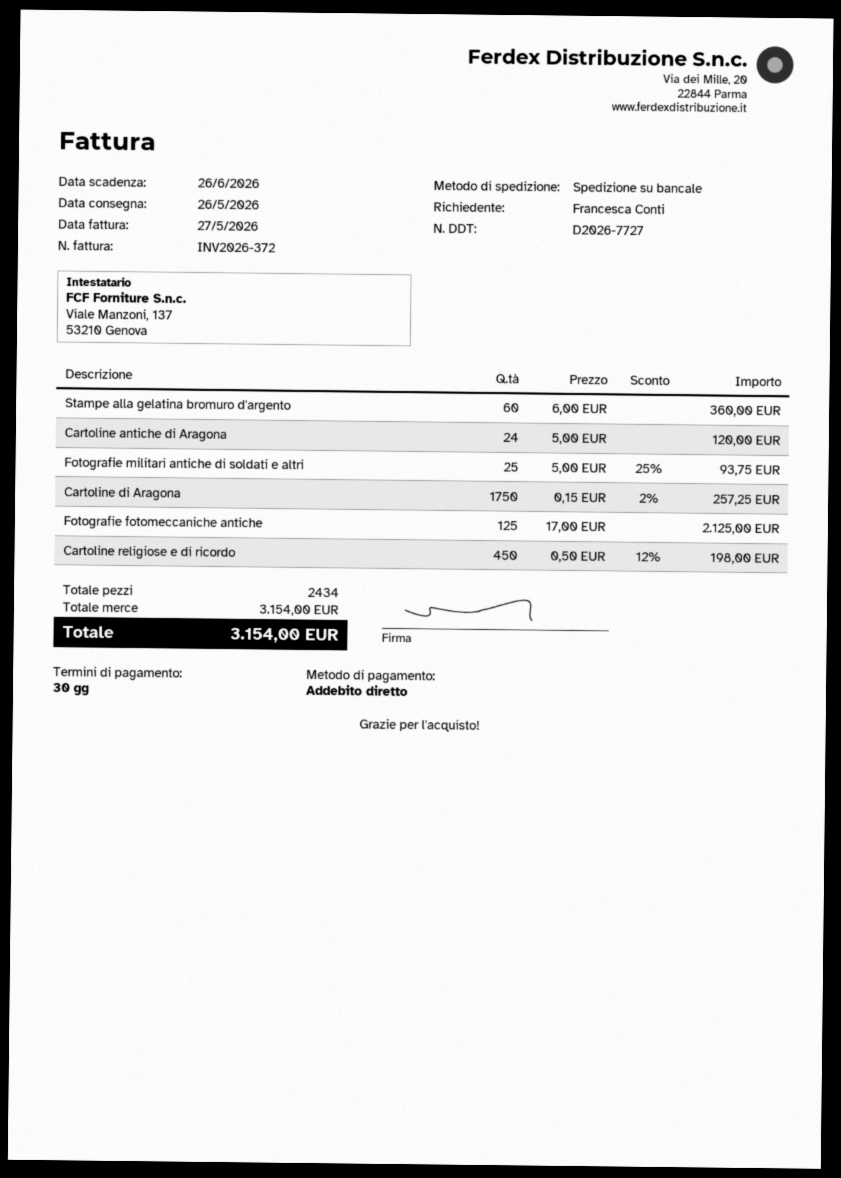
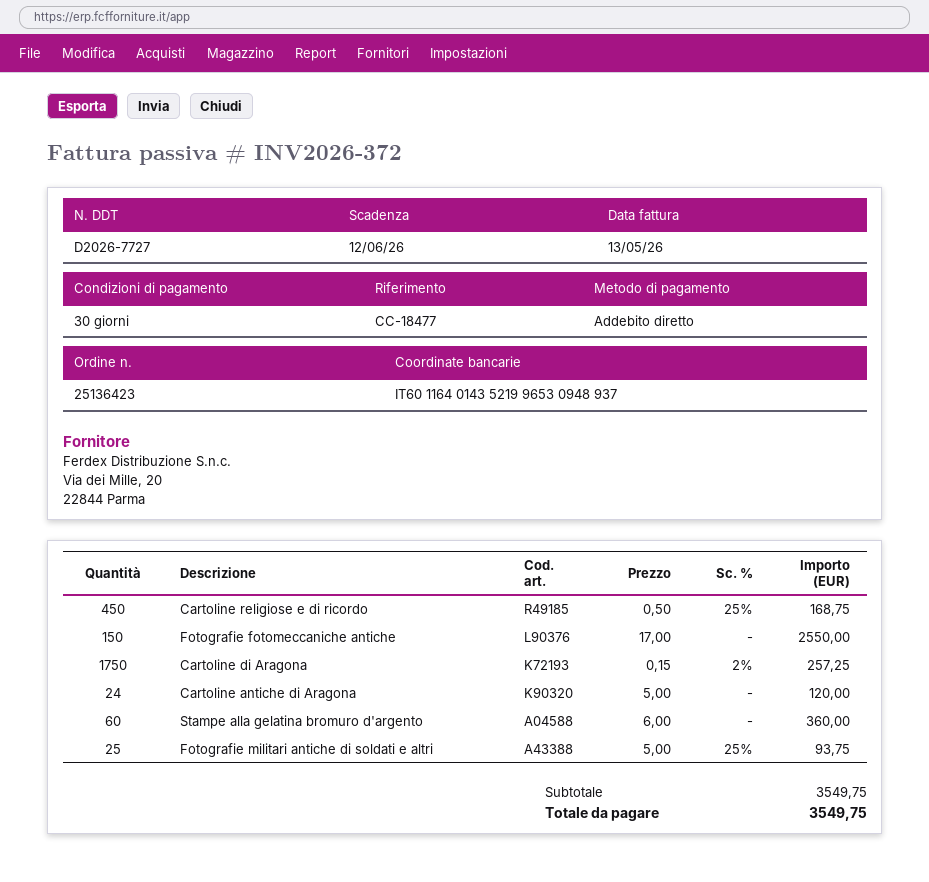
invoice date: 2026-05-27 -> 2026-05-13
due date: 2026-06-26 -> 2026-06-12
Fotografie fotomeccaniche antiche: 125 x 17.00 = 2125.00 -> 150 x 17.00 = 2550.00
Cartoline religiose e di ricordo: 450 x 0.50 - 12% = 198.00 -> 450 x 0.50 - 25% = 168.75
subtotal: 3154.00 -> 3549.75
total: 3154.00 -> 3549.75

